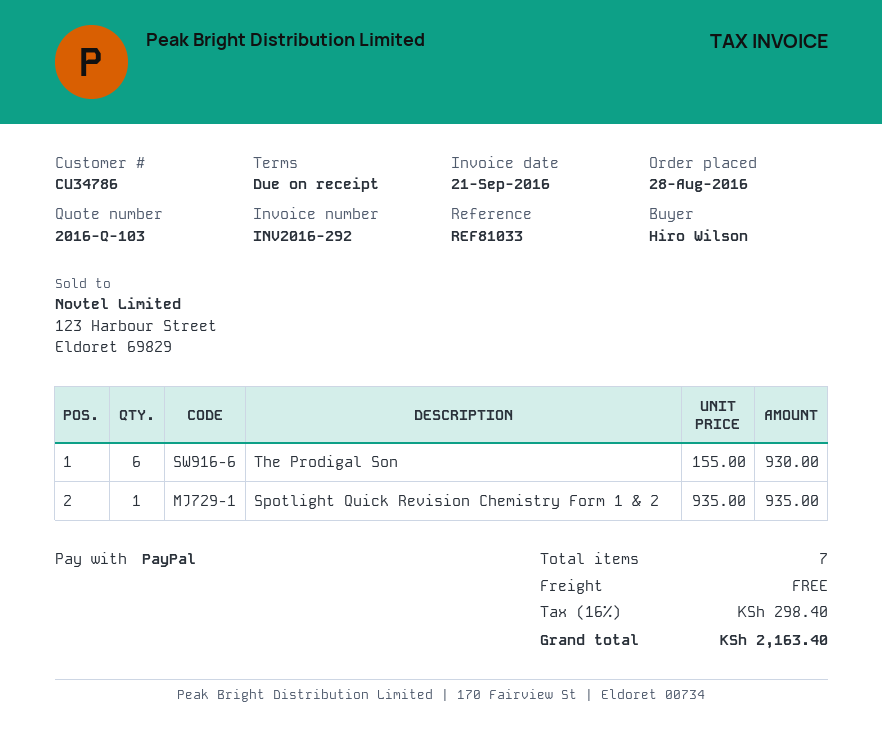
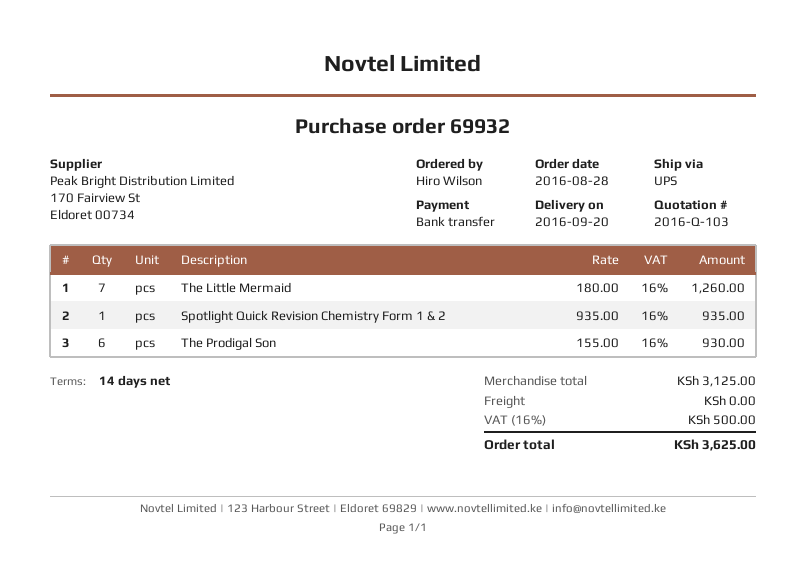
payment terms: on receipt -> 14 days
payment method: PayPal -> bank transfer
The Little Mermaid: none -> 7 x 180.00 = 1260.00
tax: 16% = 298.40 -> 16% = 500.00
total: 2163.40 -> 3625.00

